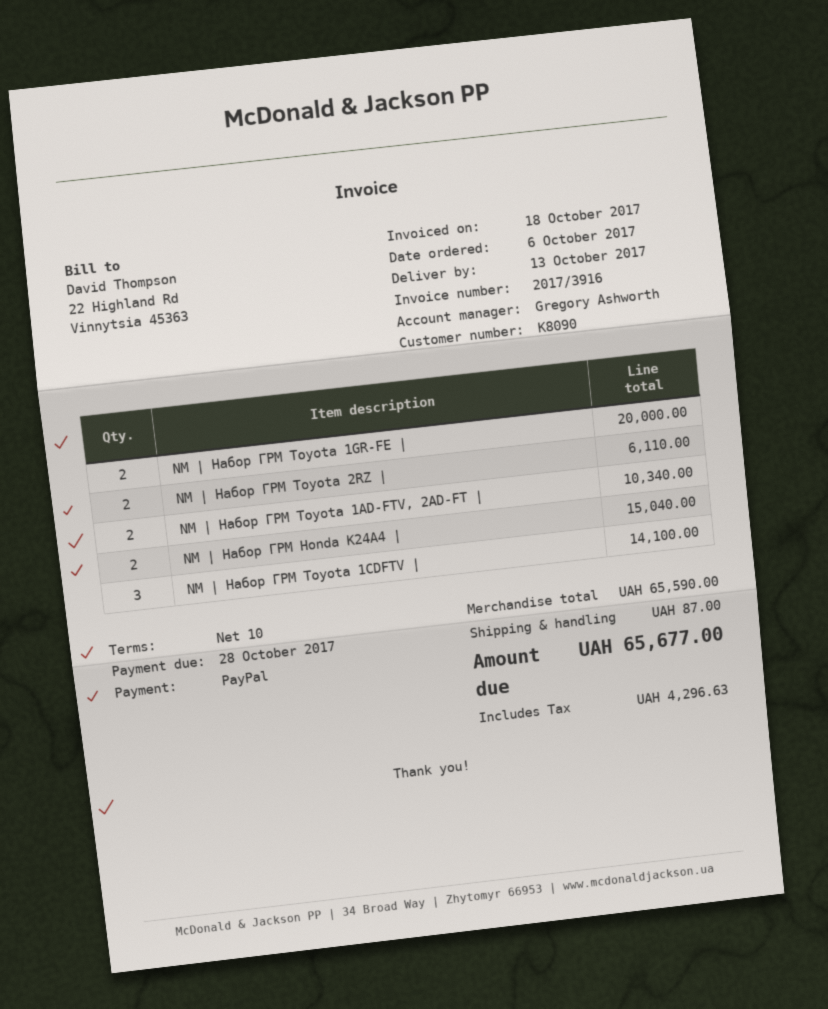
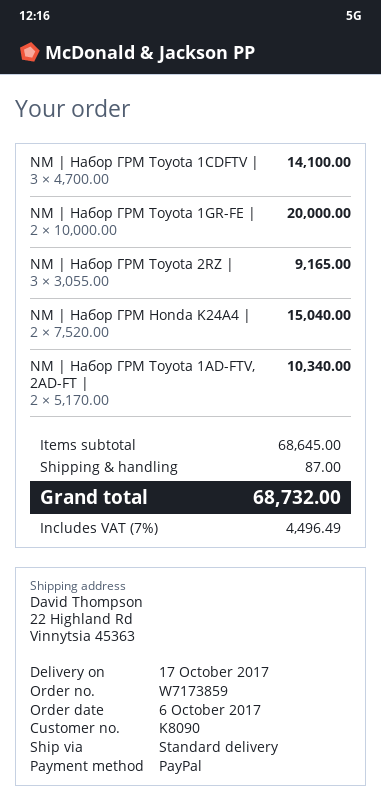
delivery date: 2017-10-13 -> 2017-10-17
NM | Набор ГРМ Toyota 2RZ |: 2 for 6110.00 -> 3 for 9165.00
subtotal: 65590.00 -> 68645.00
tax: 4296.63 -> 4496.49
total: 65677.00 -> 68732.00

